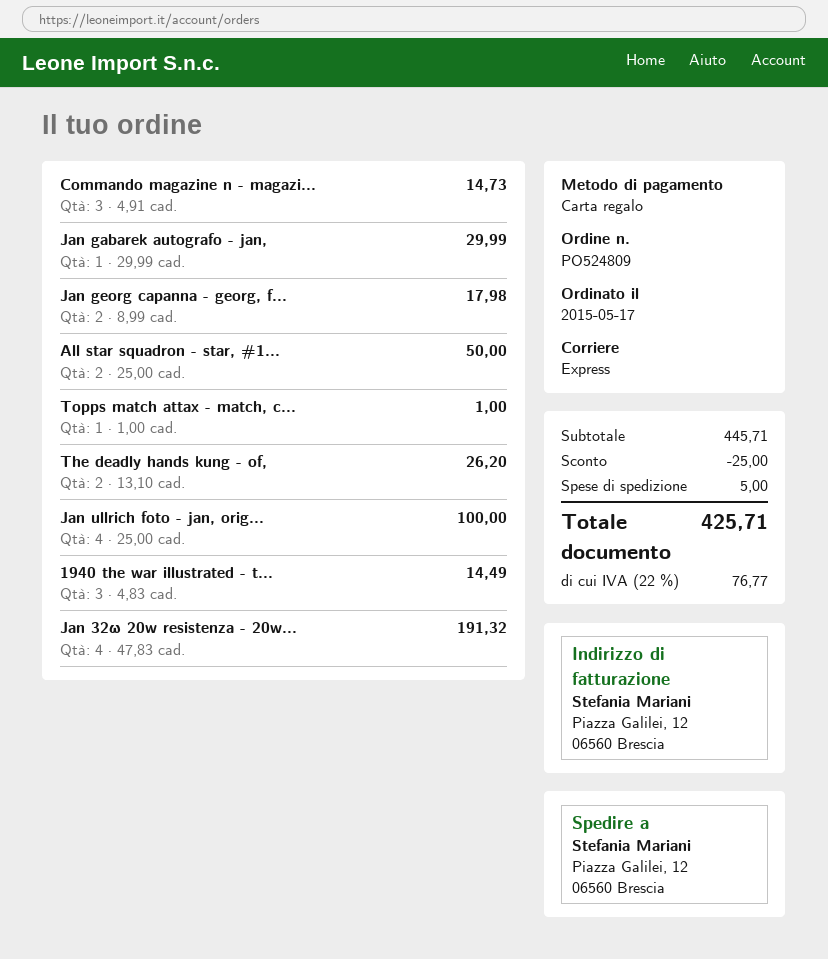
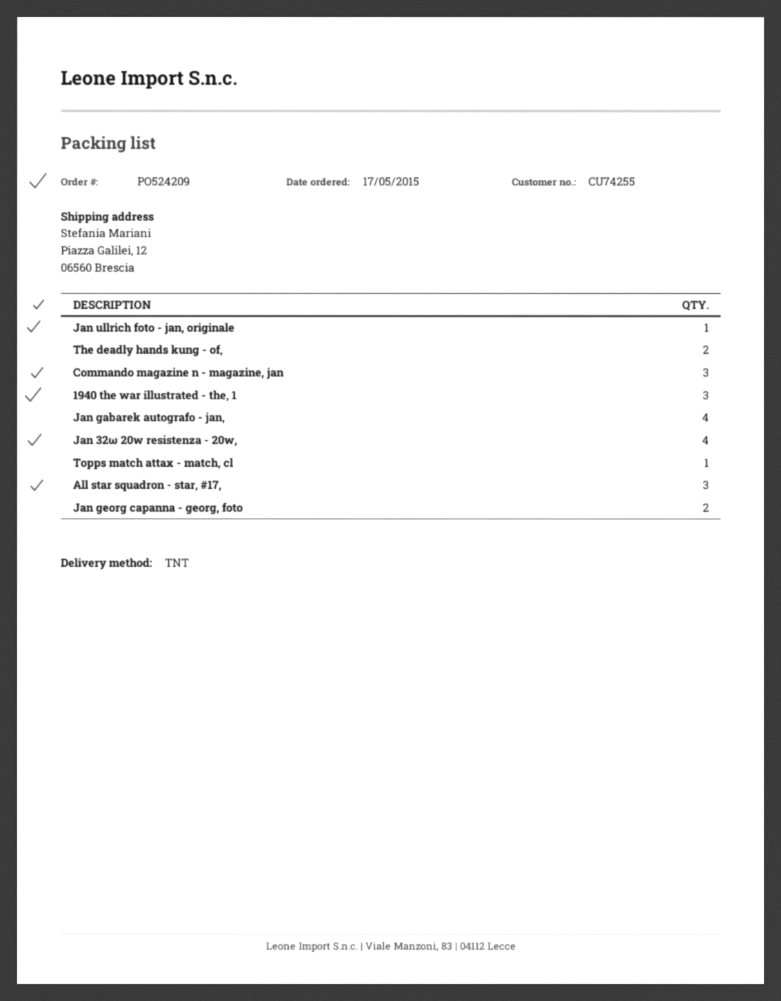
order number: PO524809 -> PO524209
shipping method: express -> TNT
Jan gabarek autografo - jan,: 1 -> 4
All star squadron - star, #1...: 2 -> 3
Jan ullrich foto - jan, orig...: 4 -> 1

